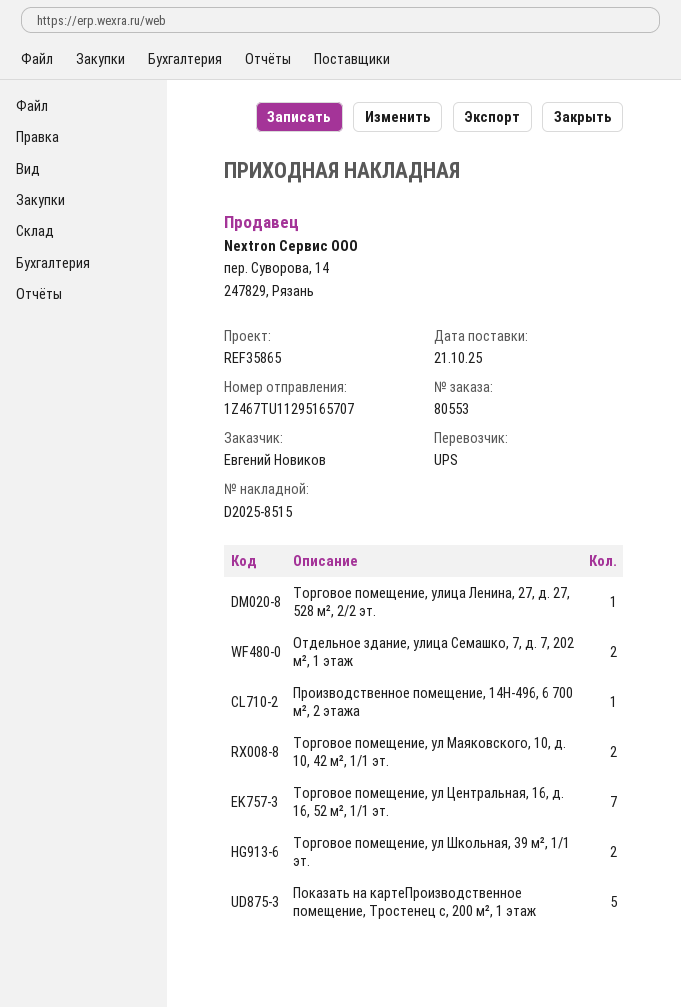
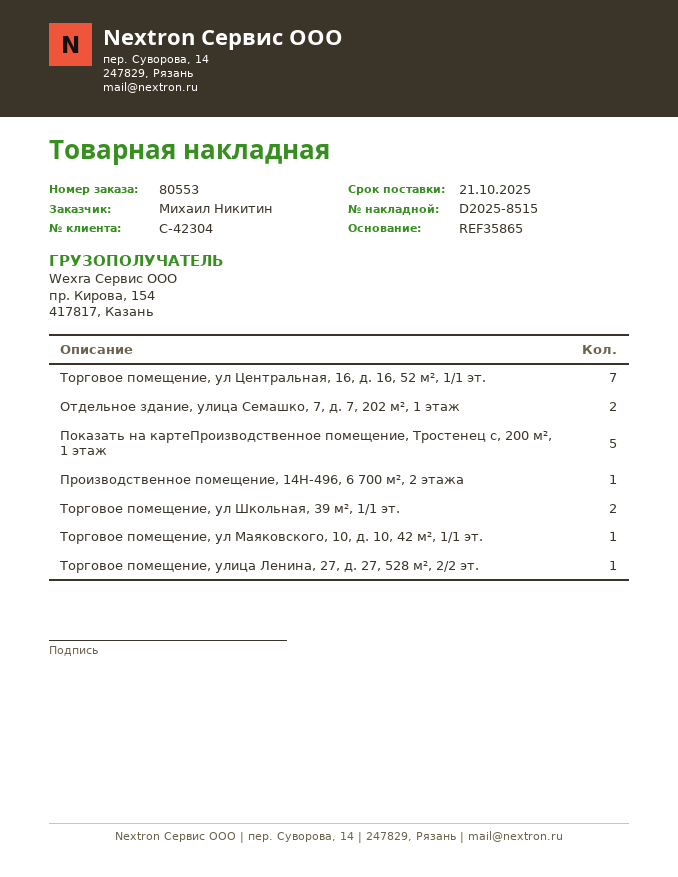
ordered by: Евгений Новиков -> Михаил Никитин
Торговое помещение, ул Маяковского, 10, д. 10, 42 м², 1/1 эт.: 2 -> 1

